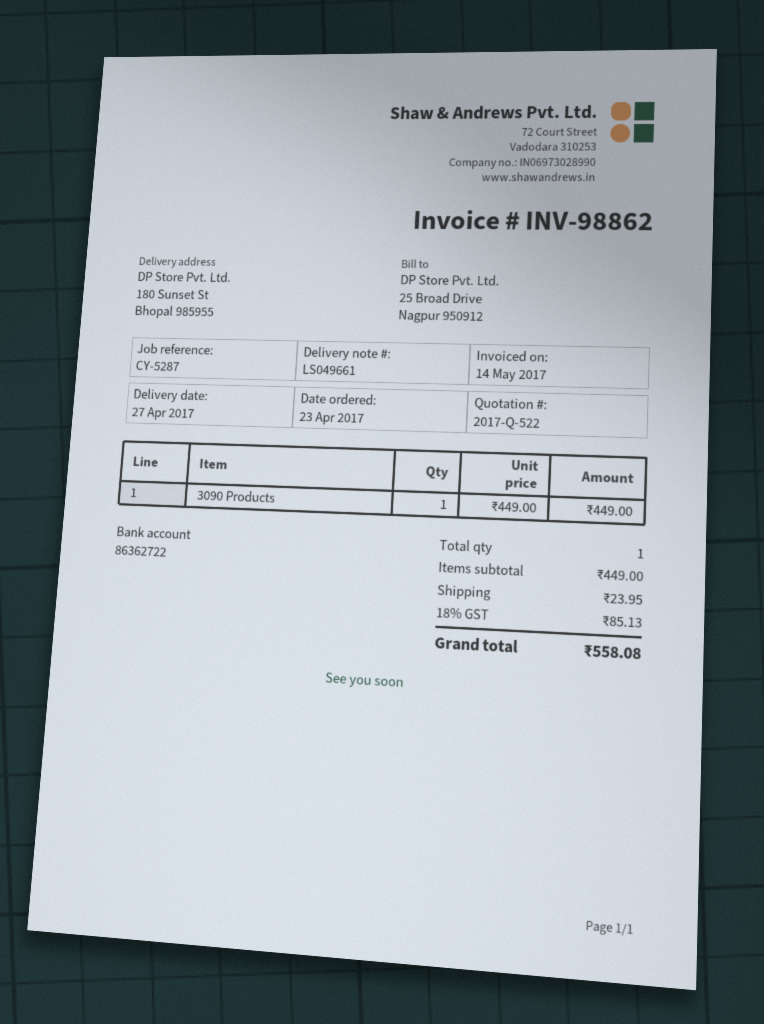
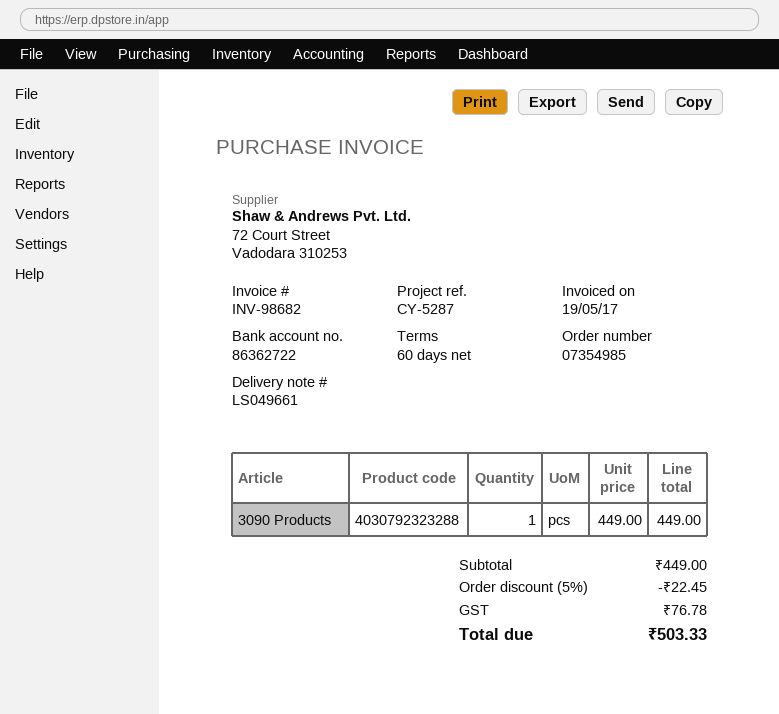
invoice number: INV-98862 -> INV-98682
invoice date: 2017-05-14 -> 2017-05-19
discount: none -> 5% = 22.45
shipping: 23.95 -> none
tax: 85.13 -> 76.78
total: 558.08 -> 503.33

